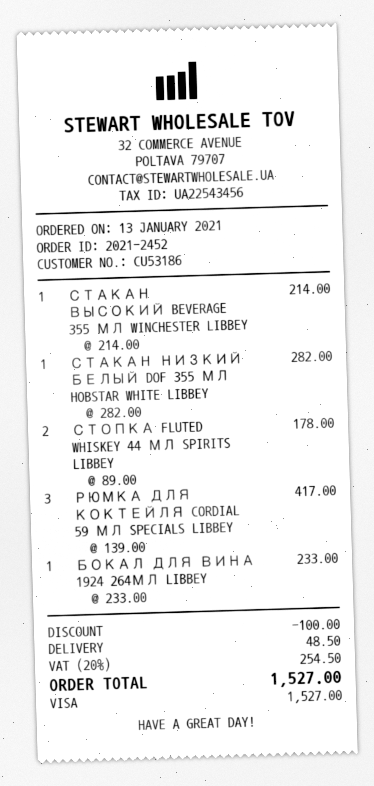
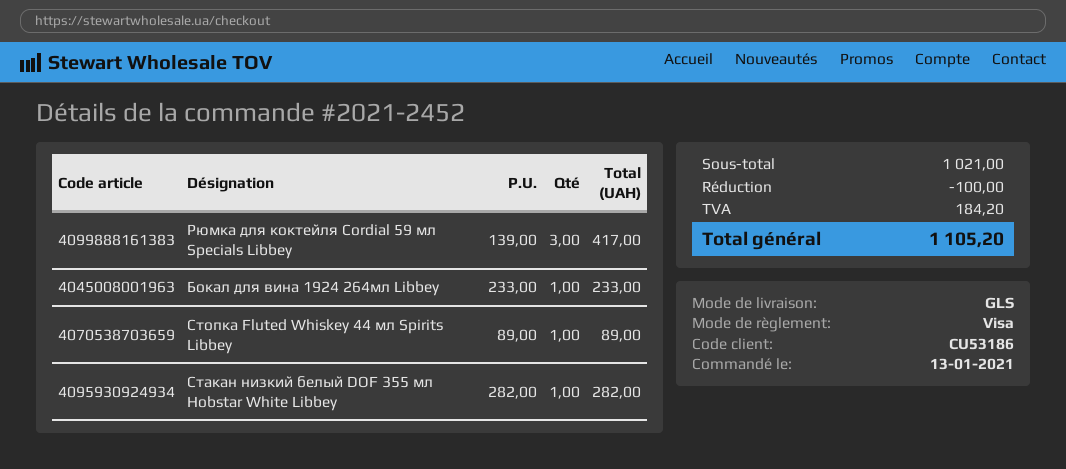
СТАКАН ВЫСОКИЙ BEVERAGE 355 МЛ WINCHESTER LIBBEY: 1 x 214.00 = 214.00 -> none
СТОПКА FLUTED WHISKEY 44 МЛ SPIRITS LIBBEY: 2 x 89.00 = 178.00 -> 1 x 89.00 = 89.00
shipping: 48.50 -> none
tax: 254.50 -> 184.20
total: 1527.00 -> 1105.20

